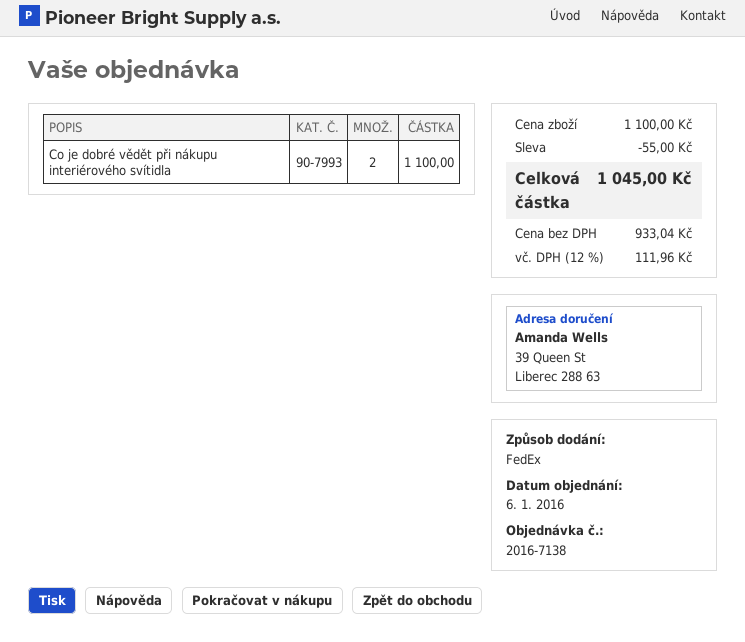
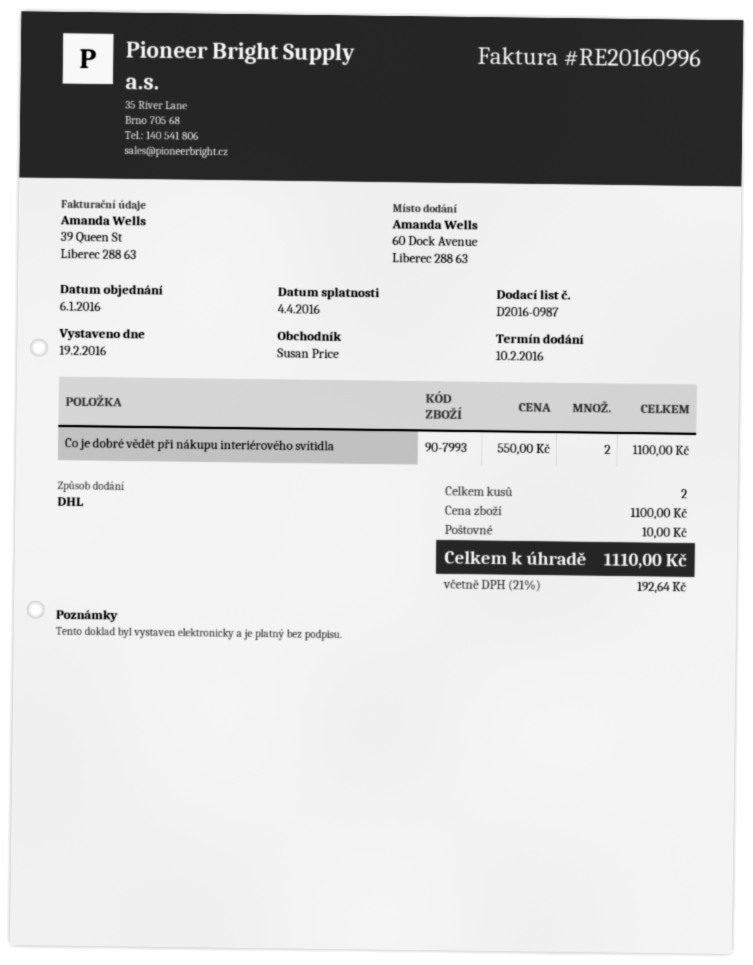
shipping method: FedEx -> DHL
ship to: 39 Queen St, Liberec 288 63 -> 60 Dock Avenue, Liberec 288 63
discount: 55.00 -> none
shipping: none -> 10.00
tax: 12% = 111.96 -> 21% = 192.64
total: 1045.00 -> 1110.00

